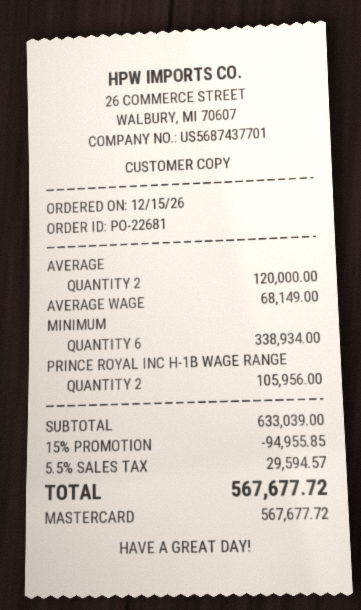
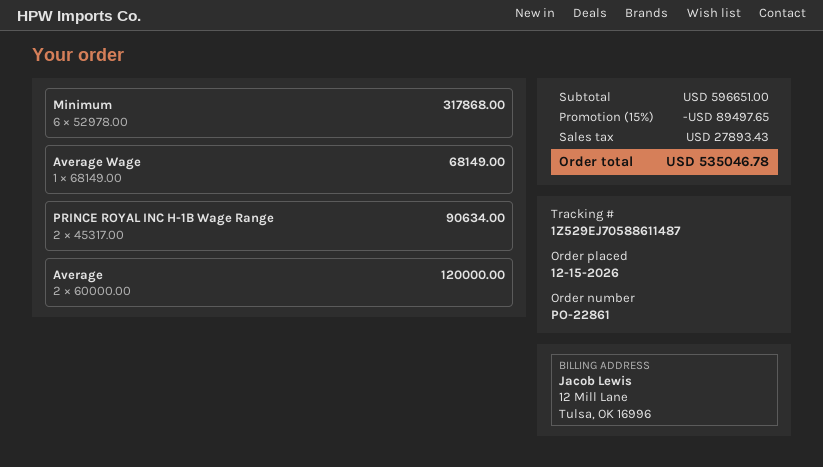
order number: PO-22681 -> PO-22861
MINIMUM: 6 for 338934.00 -> 6 for 317868.00
PRINCE ROYAL INC H-1B WAGE RANGE: 2 for 105956.00 -> 2 for 90634.00
subtotal: 633039.00 -> 596651.00
discount: 15% = 94955.85 -> 15% = 89497.65
tax: 29594.57 -> 27893.43
total: 567677.72 -> 535046.78

